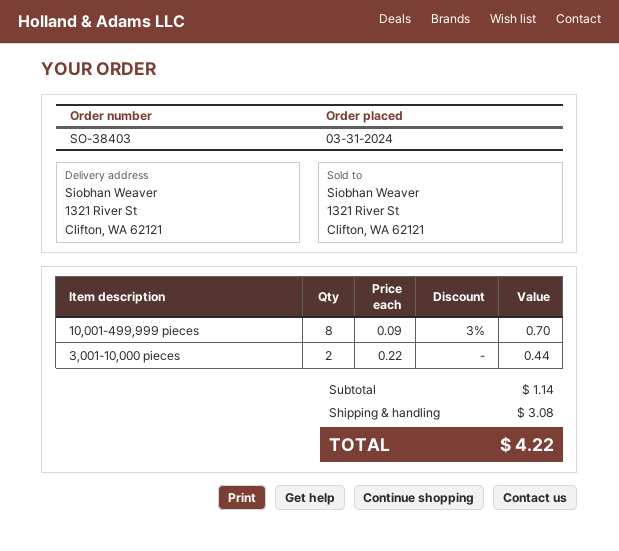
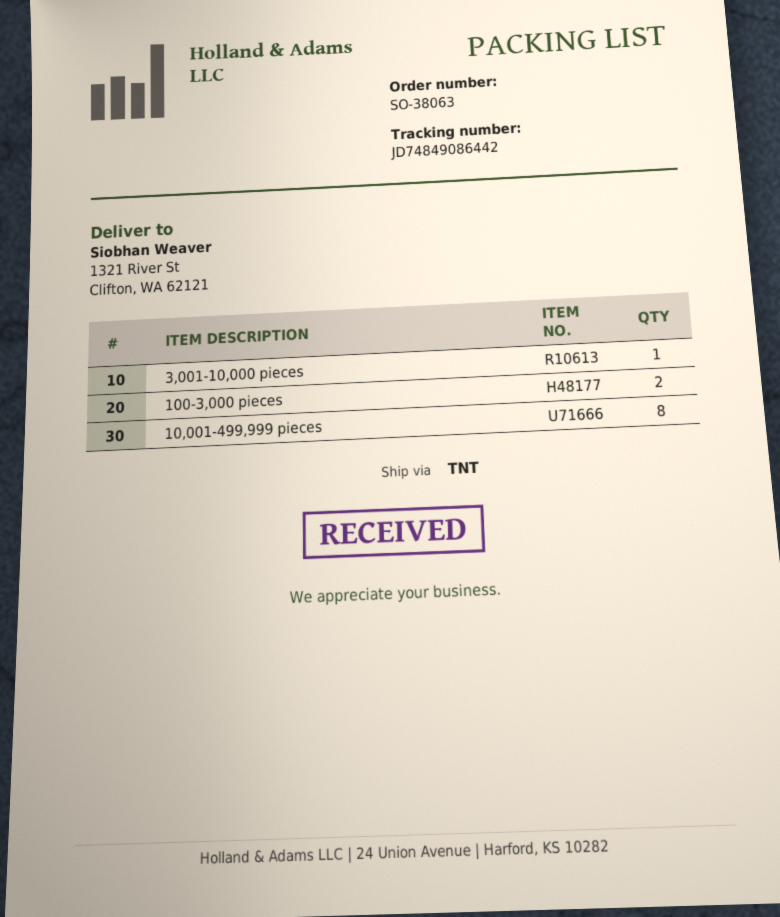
order number: SO-38403 -> SO-38063
3,001-10,000 pieces: 2 -> 1
100-3,000 pieces: none -> 2

